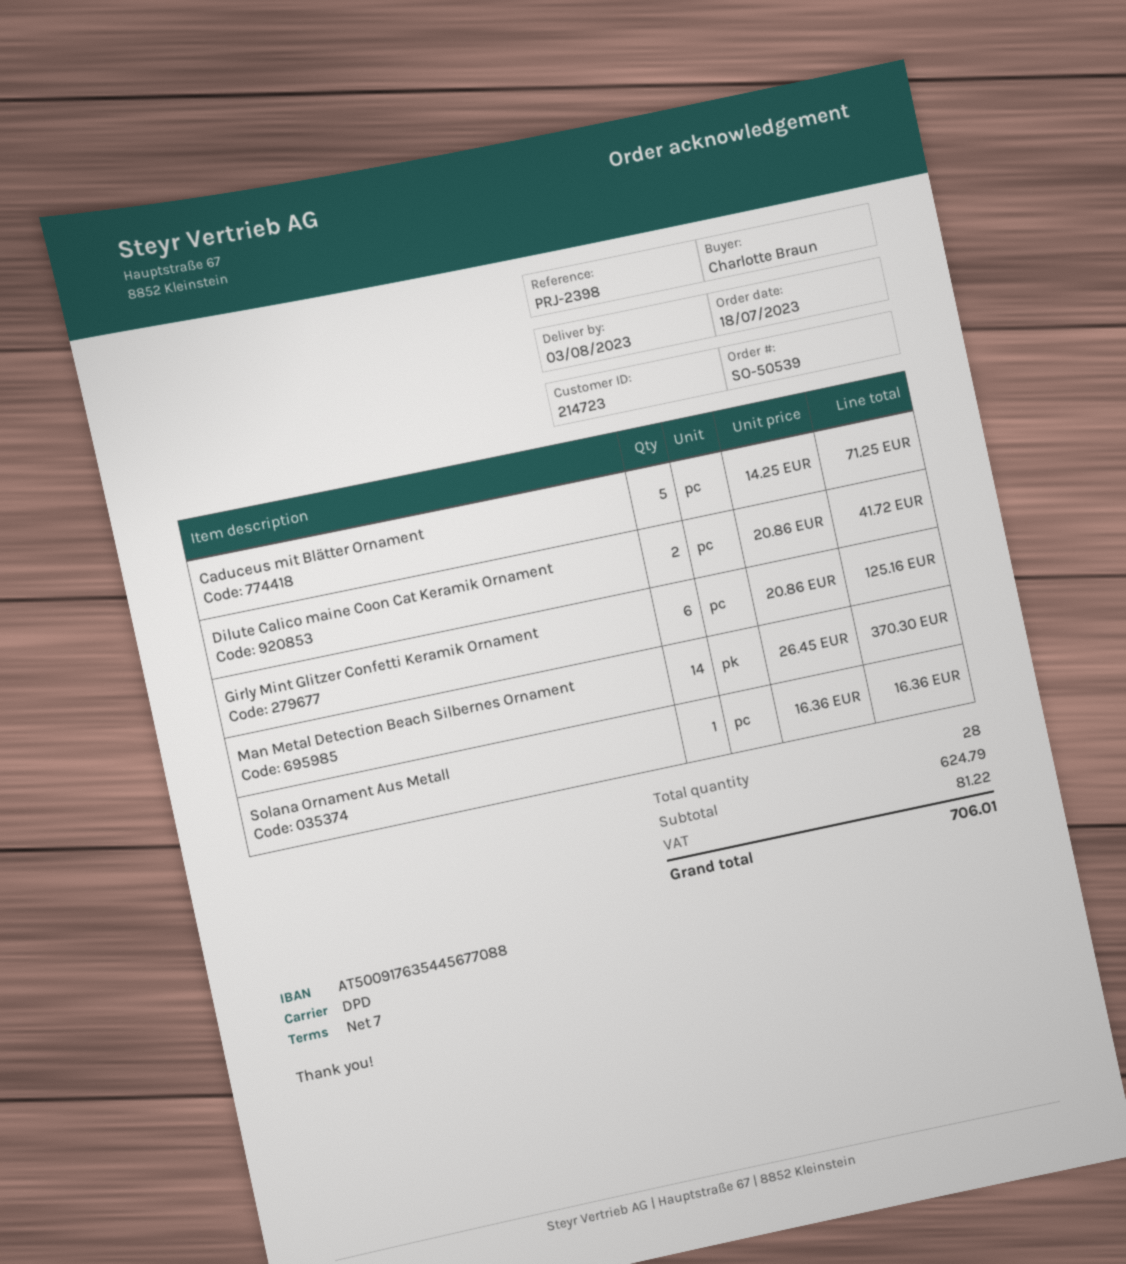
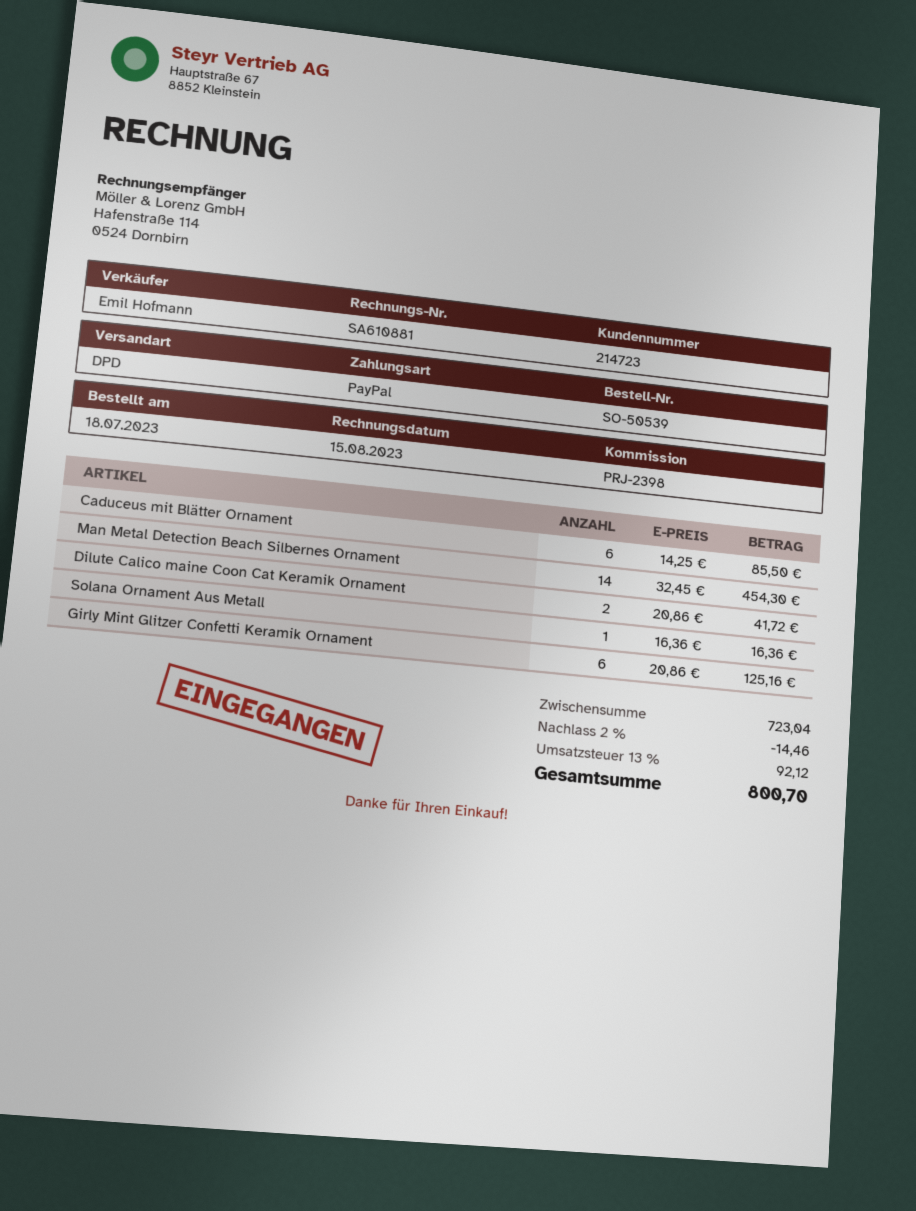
Caduceus mit Blätter Ornament: 5 x 14.25 = 71.25 -> 6 x 14.25 = 85.50
Man Metal Detection Beach Silbernes Ornament: 14 x 26.45 = 370.30 -> 14 x 32.45 = 454.30
subtotal: 624.79 -> 723.04
discount: none -> 2% = 14.46
tax: 81.22 -> 92.12
total: 706.01 -> 800.70

